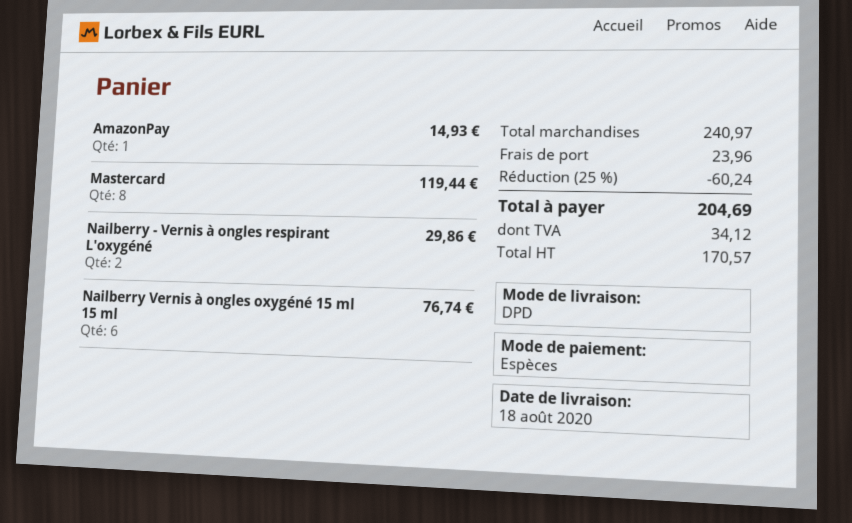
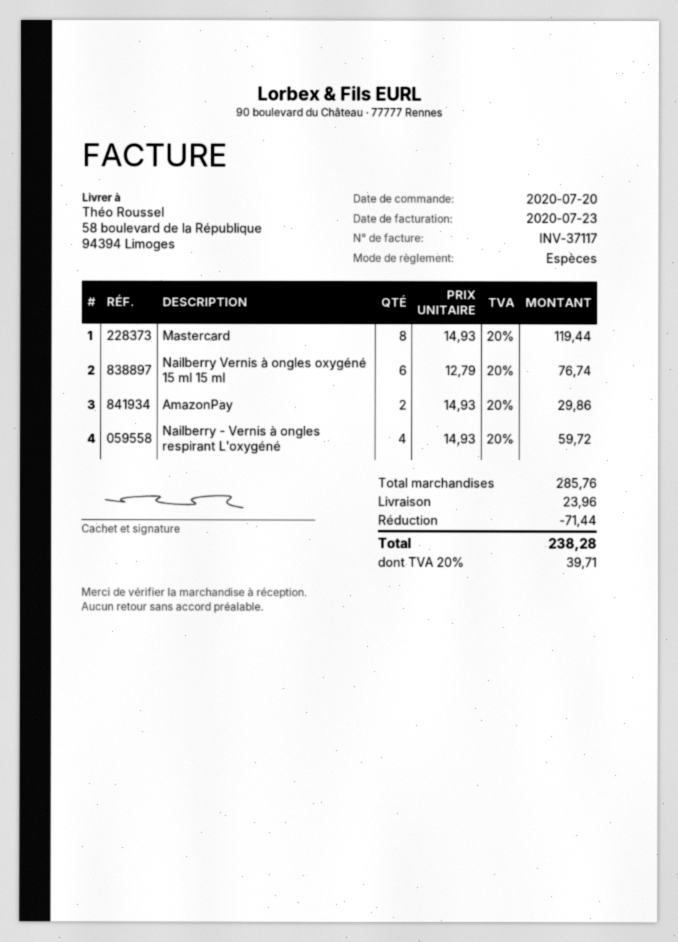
AmazonPay: 1 for 14.93 -> 2 for 29.86
Nailberry - Vernis à ongles respirant L'oxygéné: 2 for 29.86 -> 4 for 59.72
subtotal: 240.97 -> 285.76
discount: 60.24 -> 71.44
tax: 34.12 -> 39.71
total: 204.69 -> 238.28

